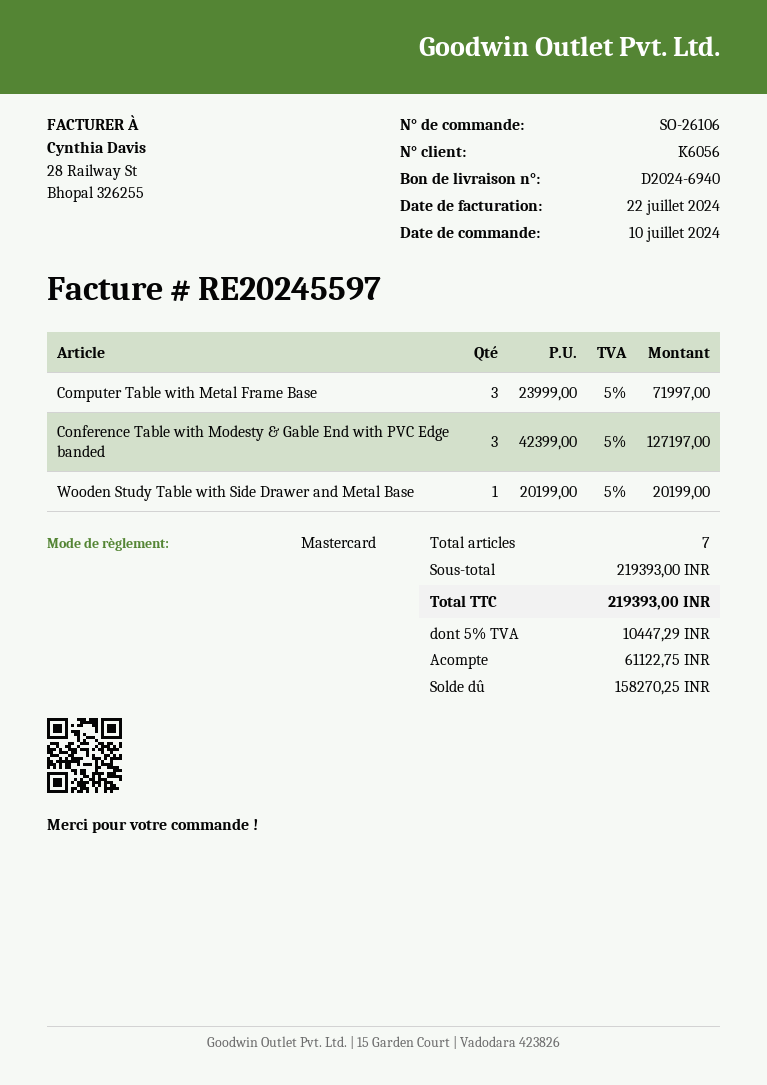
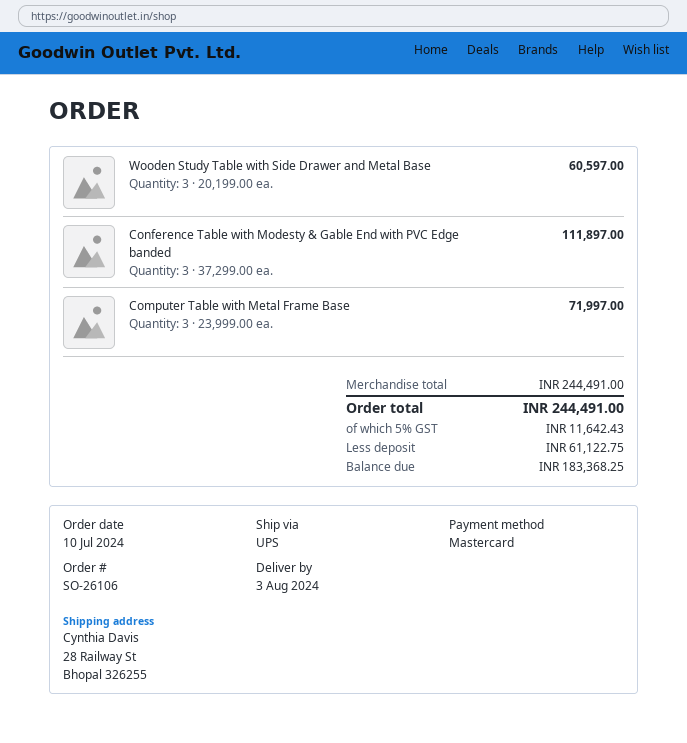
Conference Table with Modesty & Gable End with PVC Edge banded: 3 x 42399.00 = 127197.00 -> 3 x 37299.00 = 111897.00
Wooden Study Table with Side Drawer and Metal Base: 1 x 20199.00 = 20199.00 -> 3 x 20199.00 = 60597.00
subtotal: 219393.00 -> 244491.00
tax: 5% = 10447.29 -> 5% = 11642.43
total: 219393.00 -> 244491.00
balance: 158270.25 -> 183368.25

